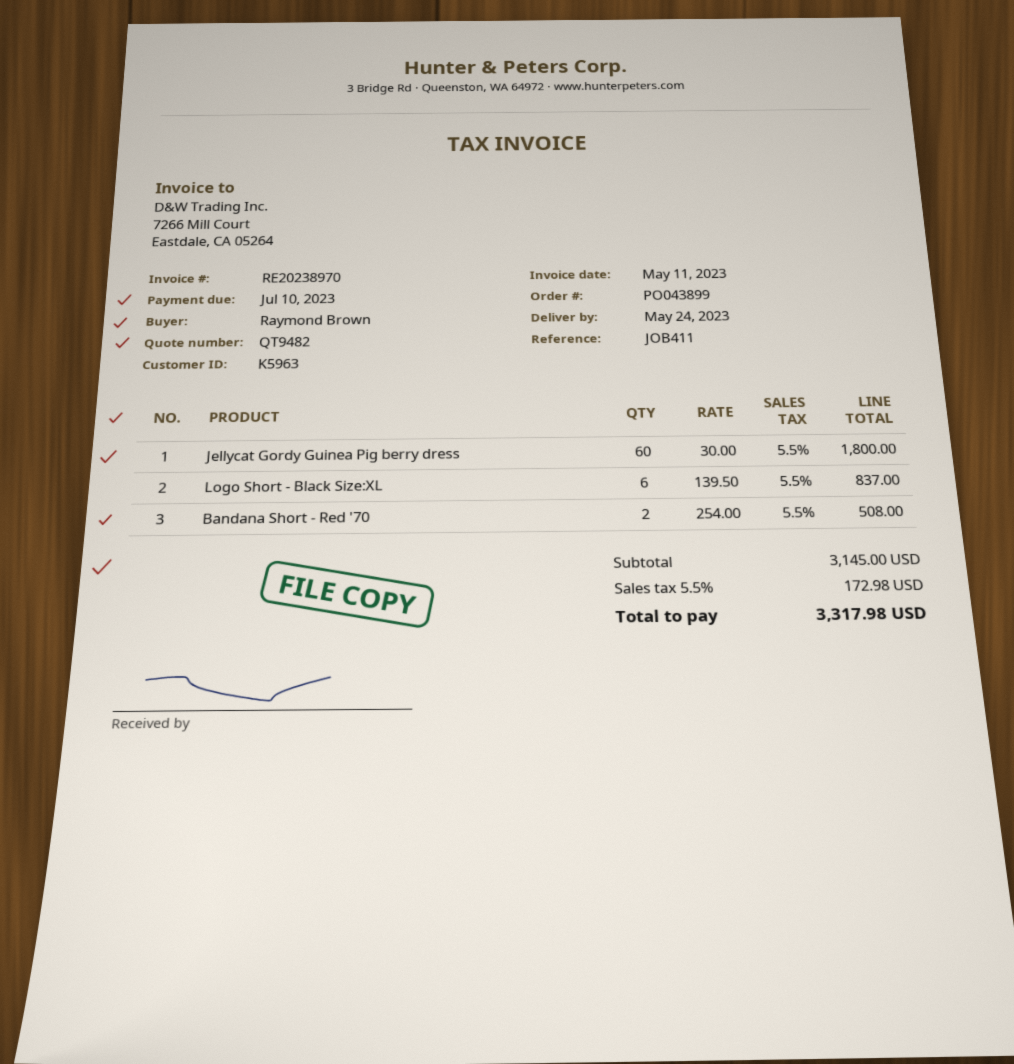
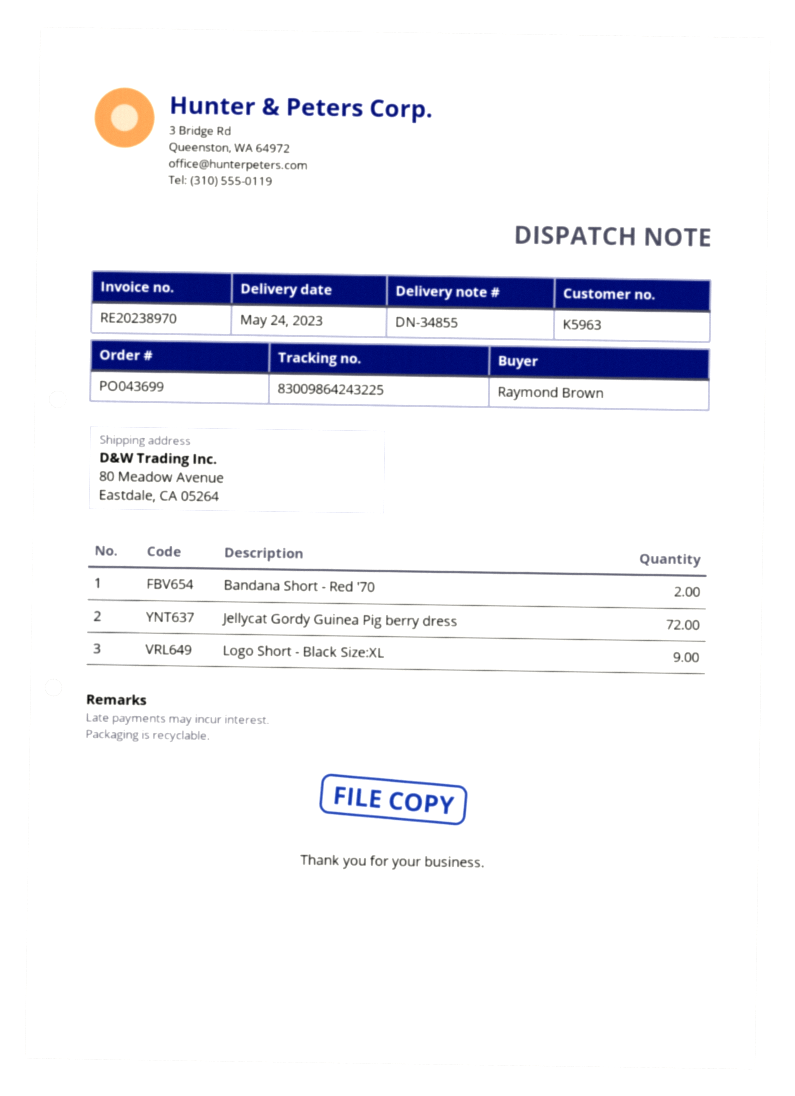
order number: PO043899 -> PO043699
Jellycat Gordy Guinea Pig berry dress: 60 -> 72
Logo Short - Black Size:XL: 6 -> 9

